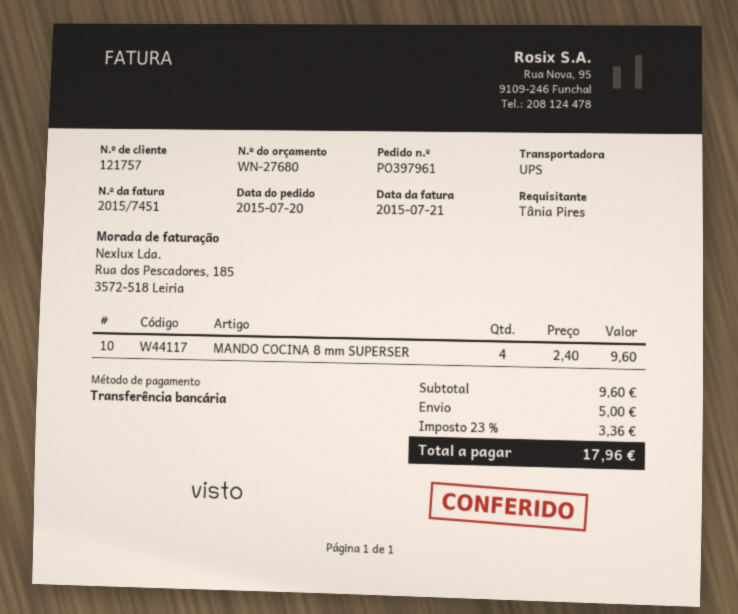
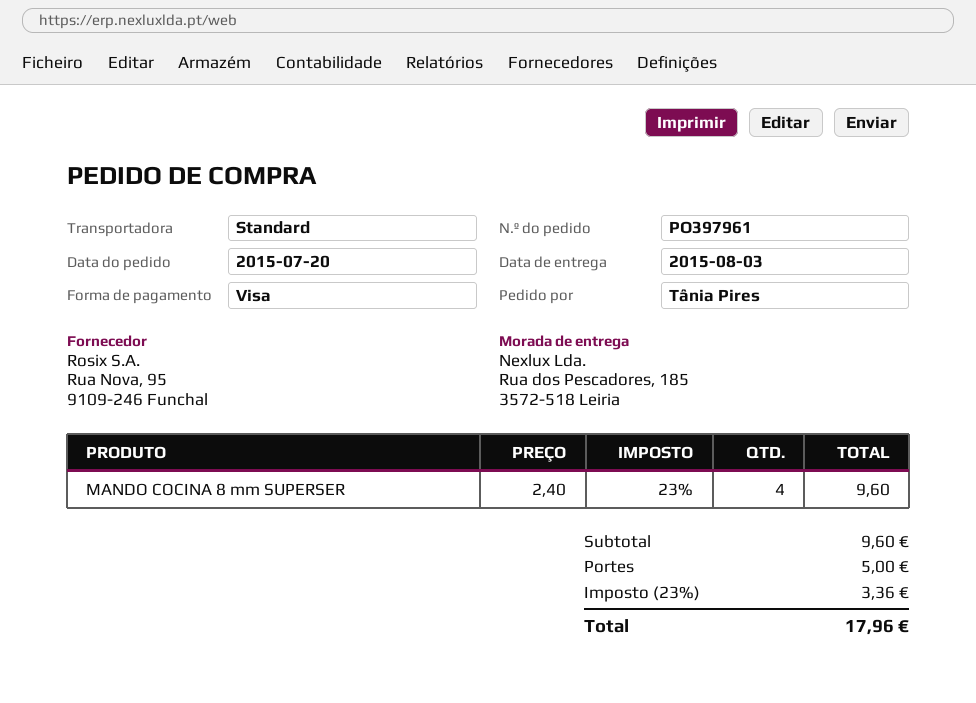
payment method: bank transfer -> Visa
shipping method: UPS -> standard

